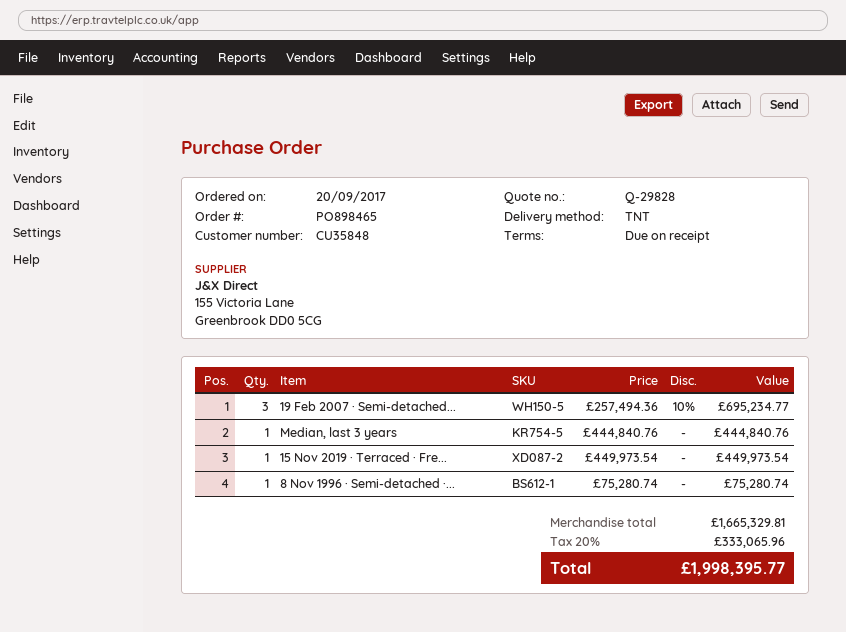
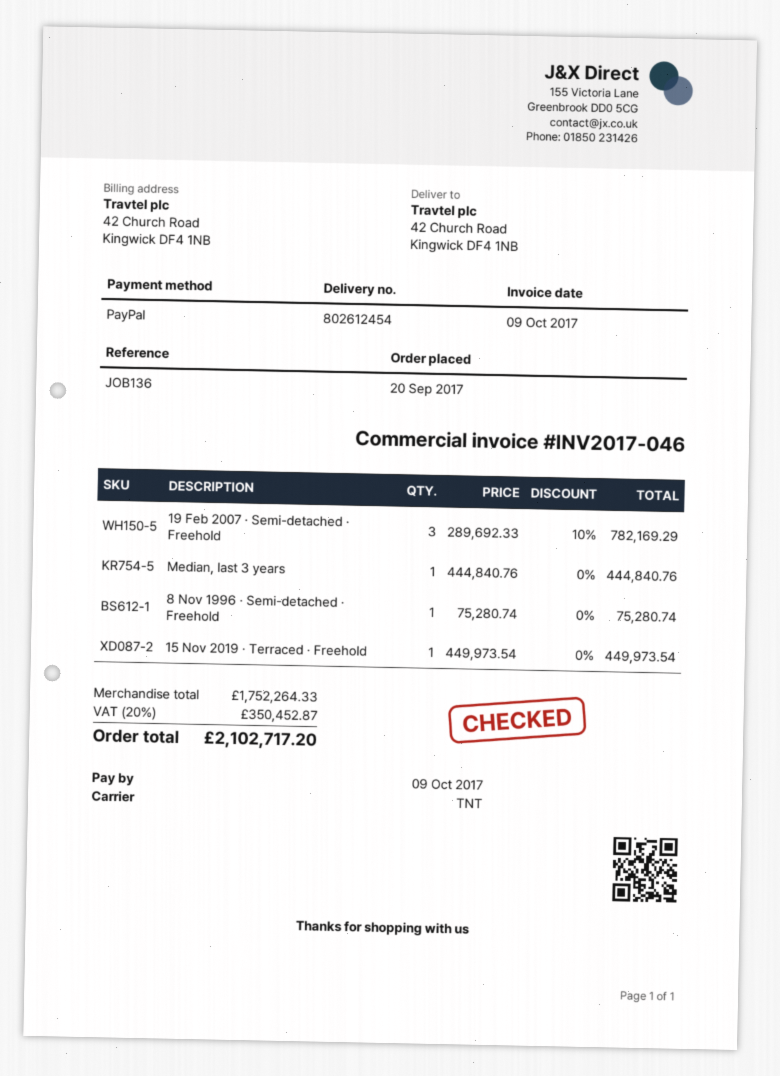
19 Feb 2007 · Semi-detached...: 3 x 257494.36 - 10% = 695234.77 -> 3 x 289692.33 - 10% = 782169.29
subtotal: 1665329.81 -> 1752264.33
tax: 20% = 333065.96 -> 20% = 350452.87
total: 1998395.77 -> 2102717.20

